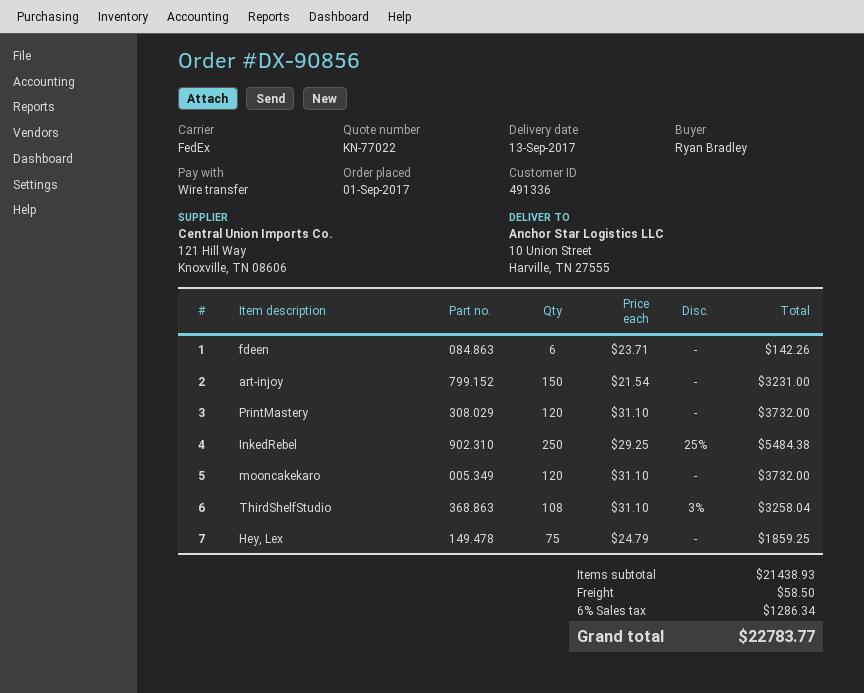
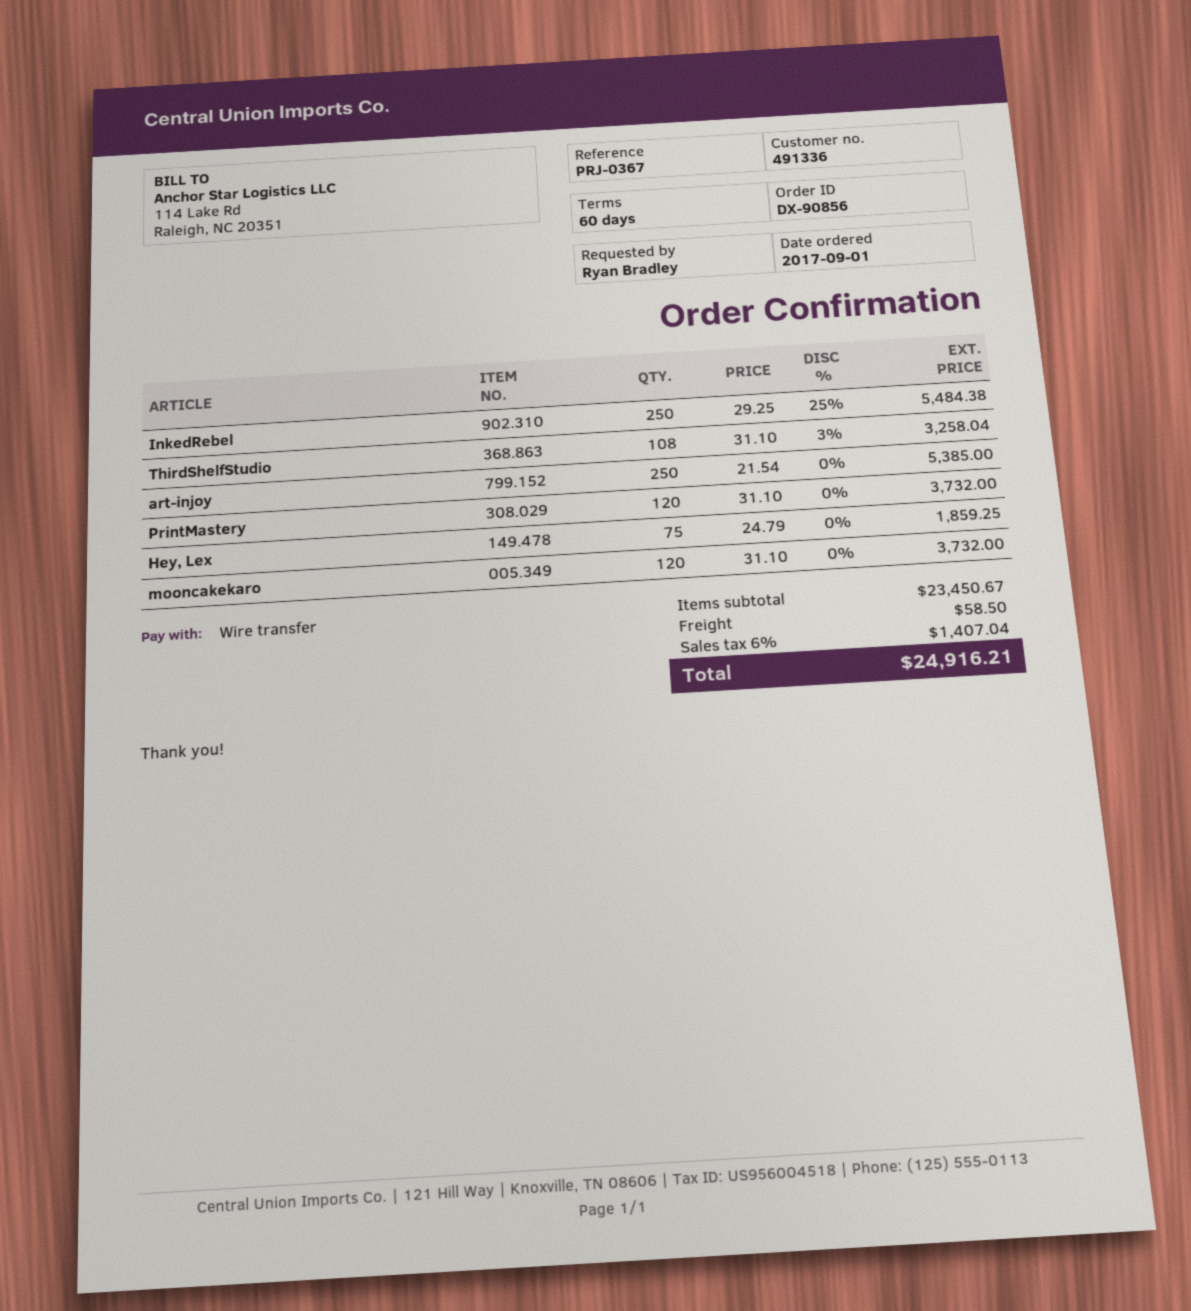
fdeen: 6 x 23.71 = 142.26 -> none
art-injoy: 150 x 21.54 = 3231.00 -> 250 x 21.54 = 5385.00
subtotal: 21438.93 -> 23450.67
tax: 6% = 1286.34 -> 6% = 1407.04
total: 22783.77 -> 24916.21

